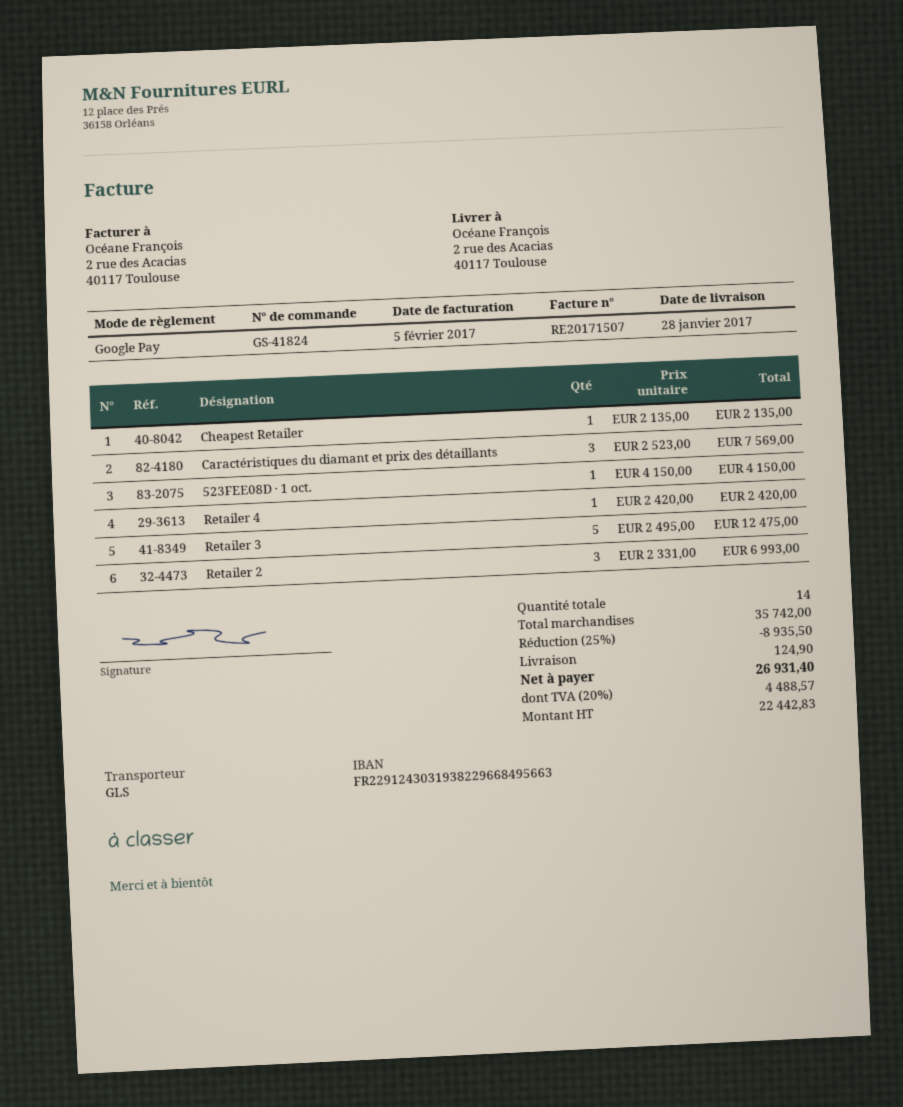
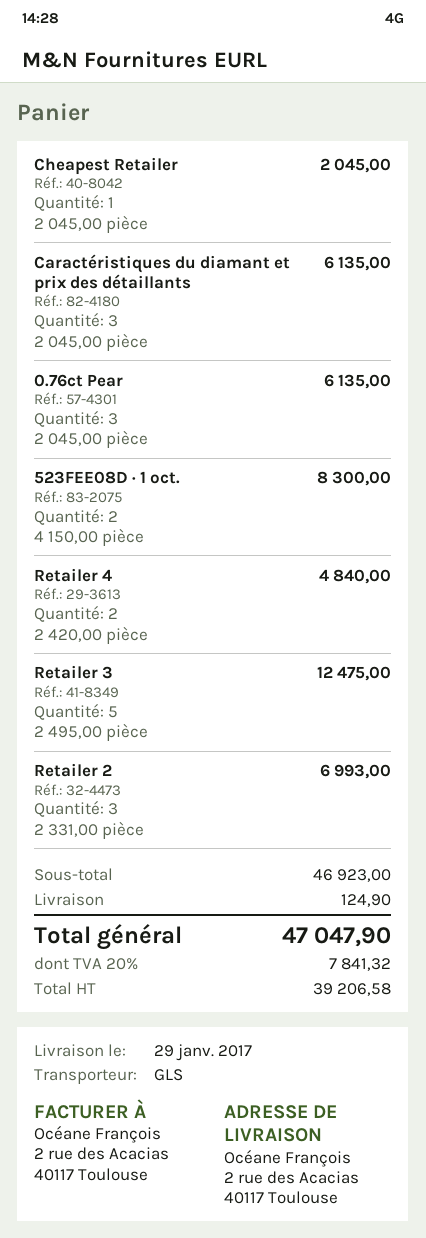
delivery date: 2017-01-28 -> 2017-01-29
Cheapest Retailer: 1 x 2135.00 = 2135.00 -> 1 x 2045.00 = 2045.00
Caractéristiques du diamant et prix des détaillants: 3 x 2523.00 = 7569.00 -> 3 x 2045.00 = 6135.00
523FEE08D · 1 oct.: 1 x 4150.00 = 4150.00 -> 2 x 4150.00 = 8300.00
Retailer 4: 1 x 2420.00 = 2420.00 -> 2 x 2420.00 = 4840.00
0.76ct Pear: none -> 3 x 2045.00 = 6135.00
subtotal: 35742.00 -> 46923.00
discount: 25% = 8935.50 -> none
net: 22442.83 -> 39206.58
tax: 20% = 4488.57 -> 20% = 7841.32
total: 26931.40 -> 47047.90

